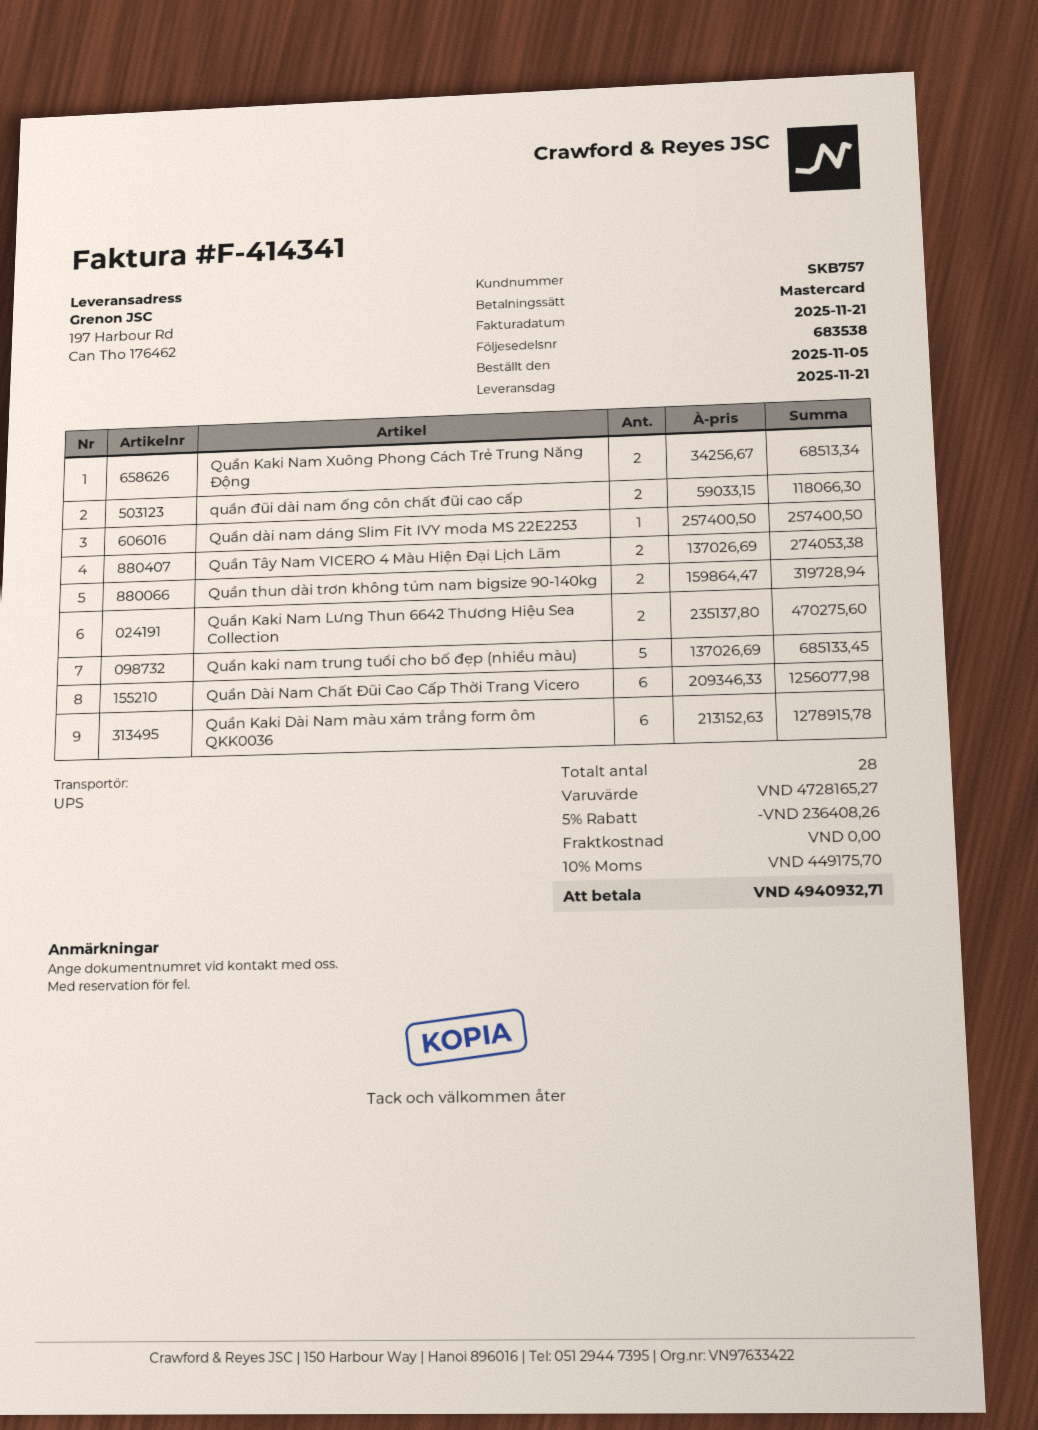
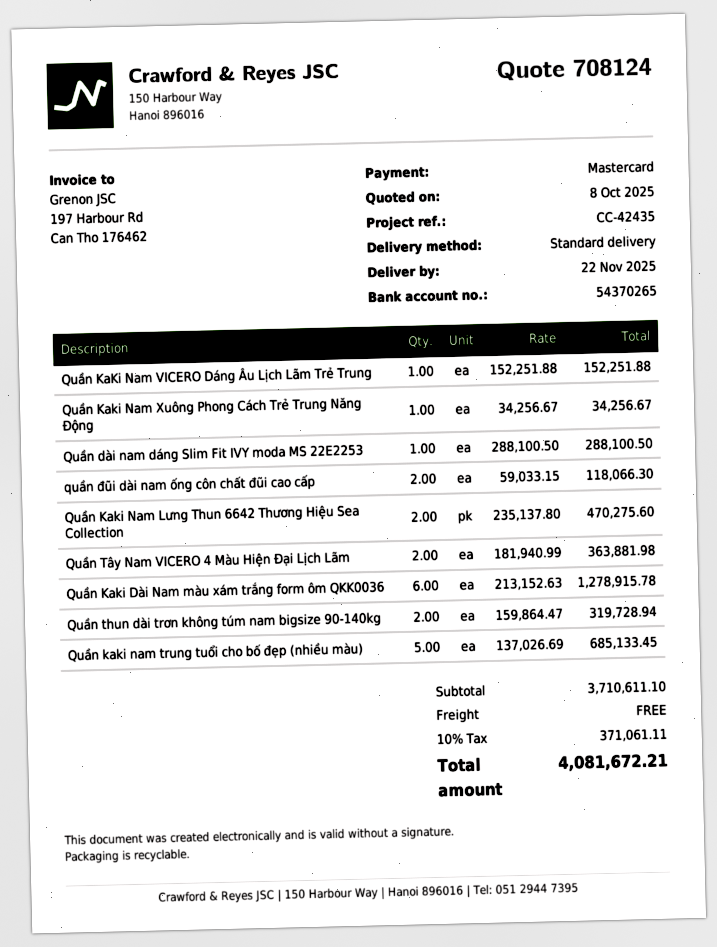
delivery date: 2025-11-21 -> 2025-11-22
shipping method: UPS -> standard
Quần Kaki Nam Xuông Phong Cách Trẻ Trung Năng Động: 2 x 34256.67 = 68513.34 -> 1 x 34256.67 = 34256.67
Quần dài nam dáng Slim Fit IVY moda MS 22E2253: 1 x 257400.50 = 257400.50 -> 1 x 288100.50 = 288100.50
Quần Tây Nam VICERO 4 Màu Hiện Đại Lịch Lãm: 2 x 137026.69 = 274053.38 -> 2 x 181940.99 = 363881.98
Quần Dài Nam Chất Đũi Cao Cấp Thời Trang Vicero: 6 x 209346.33 = 1256077.98 -> none
Quần KaKi Nam VICERO Dáng Âu Lịch Lãm Trẻ Trung: none -> 1 x 152251.88 = 152251.88
subtotal: 4728165.27 -> 3710611.10
discount: 5% = 236408.26 -> none
tax: 10% = 449175.70 -> 10% = 371061.11
total: 4940932.71 -> 4081672.21

